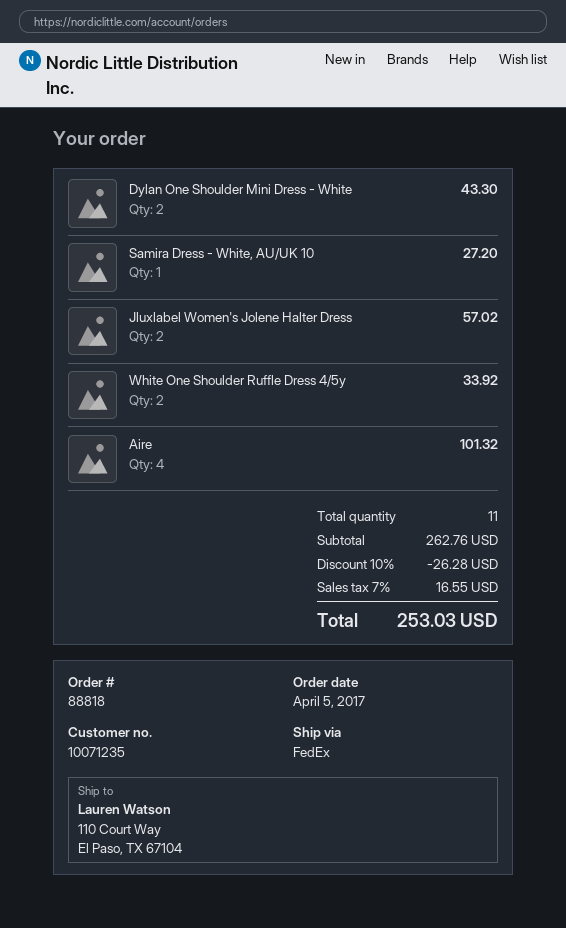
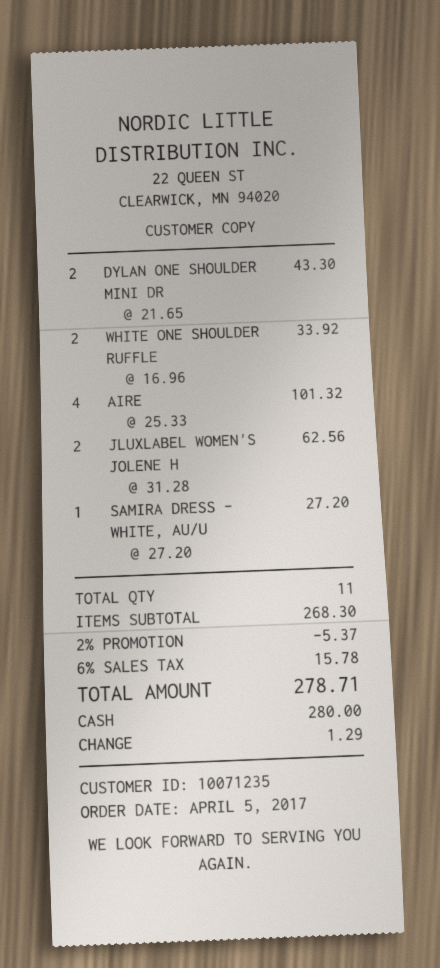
Jluxlabel Women's Jolene Halter Dress: 2 for 57.02 -> 2 for 62.56
subtotal: 262.76 -> 268.30
discount: 10% = 26.28 -> 2% = 5.37
tax: 7% = 16.55 -> 6% = 15.78
total: 253.03 -> 278.71

